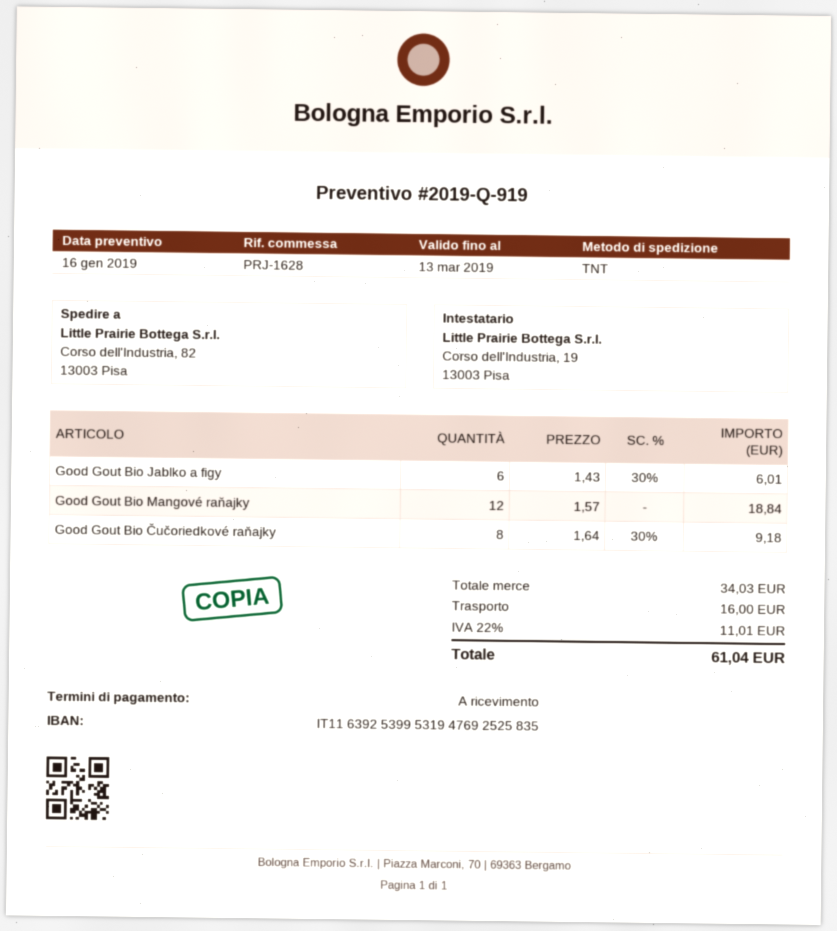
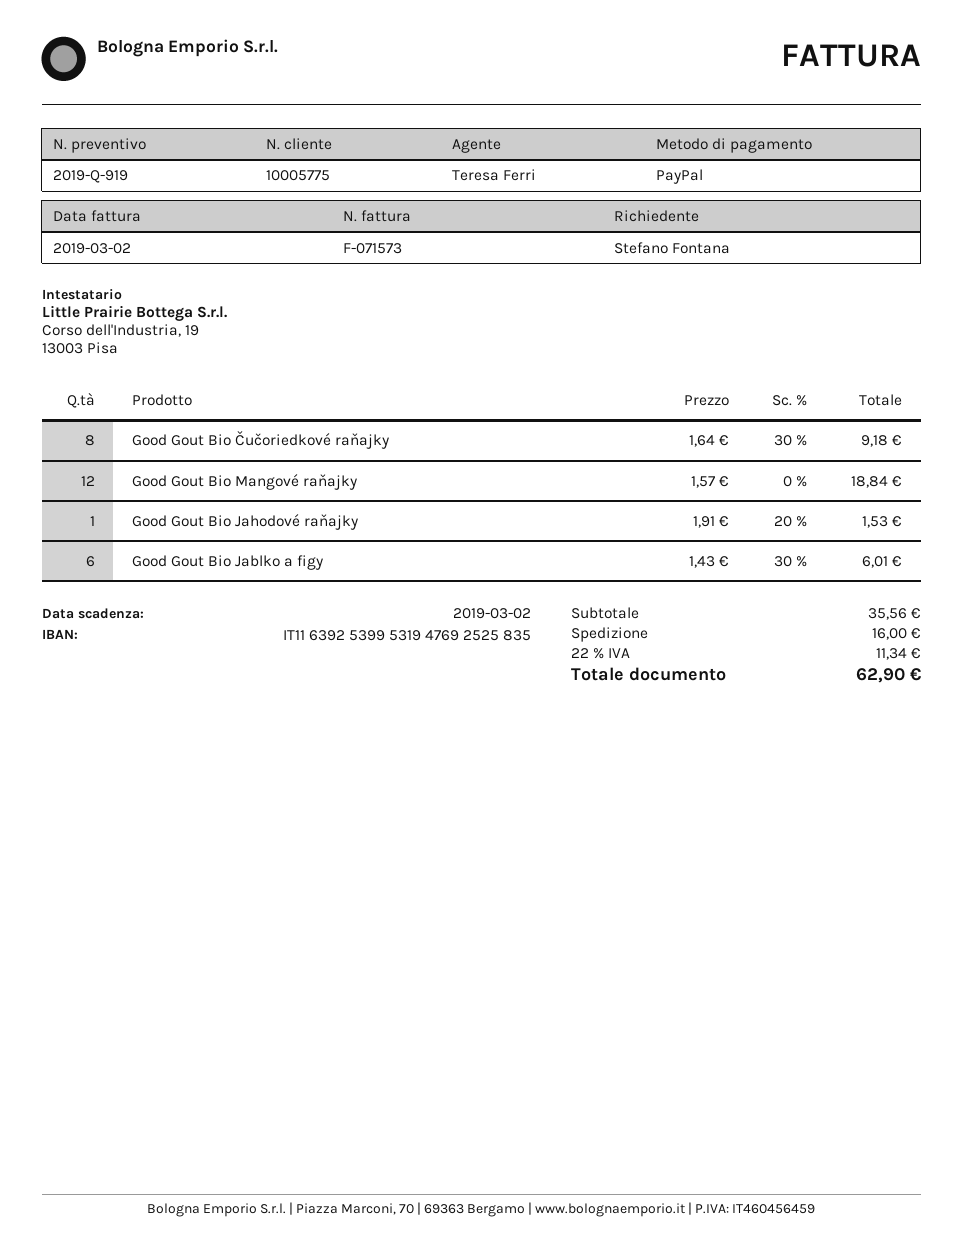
Good Gout Bio Jahodové raňajky: none -> 1 x 1.91 - 20% = 1.53
subtotal: 34.03 -> 35.56
tax: 22% = 11.01 -> 22% = 11.34
total: 61.04 -> 62.90

